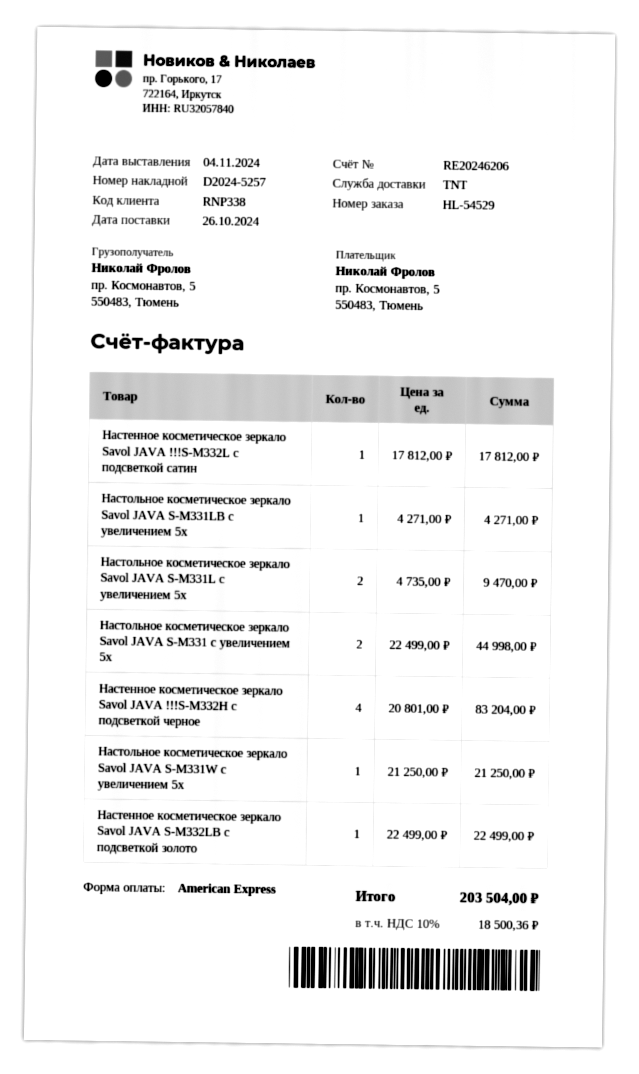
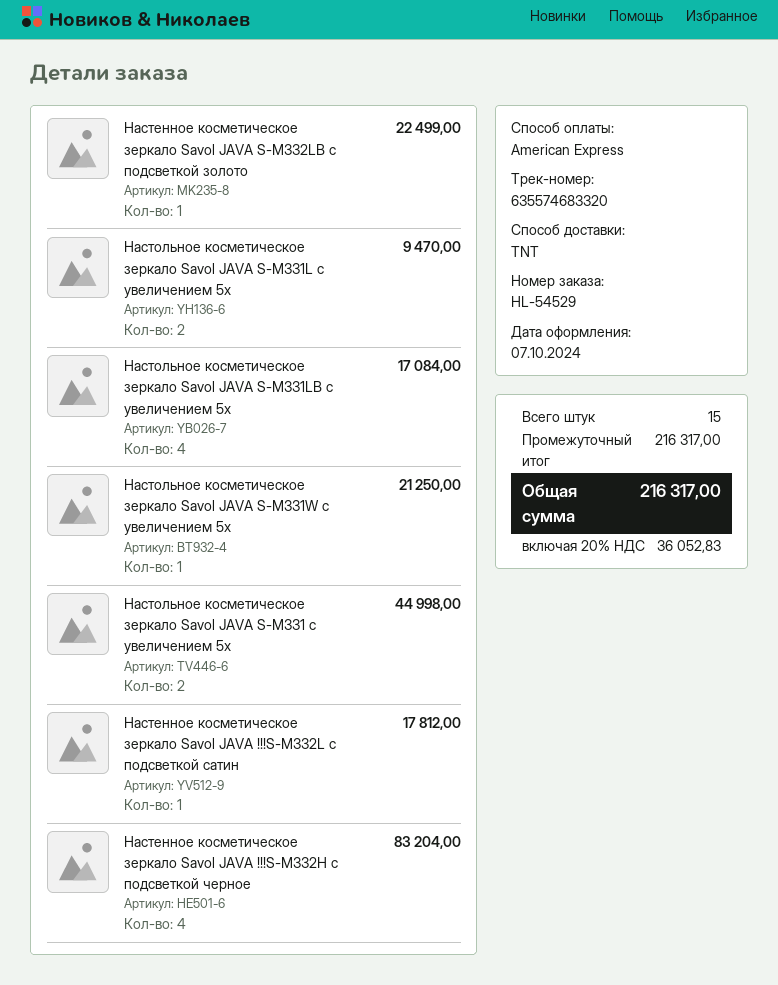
Настольное косметическое зеркало Savol JAVA S-M331LB с увеличением 5х: 1 for 4271.00 -> 4 for 17084.00
tax: 10% = 18500.36 -> 20% = 36052.83
total: 203504.00 -> 216317.00

